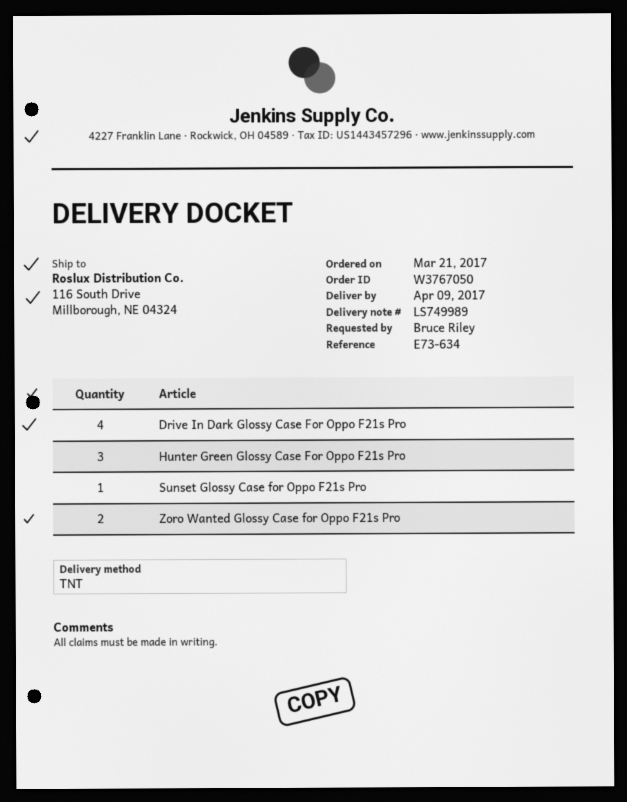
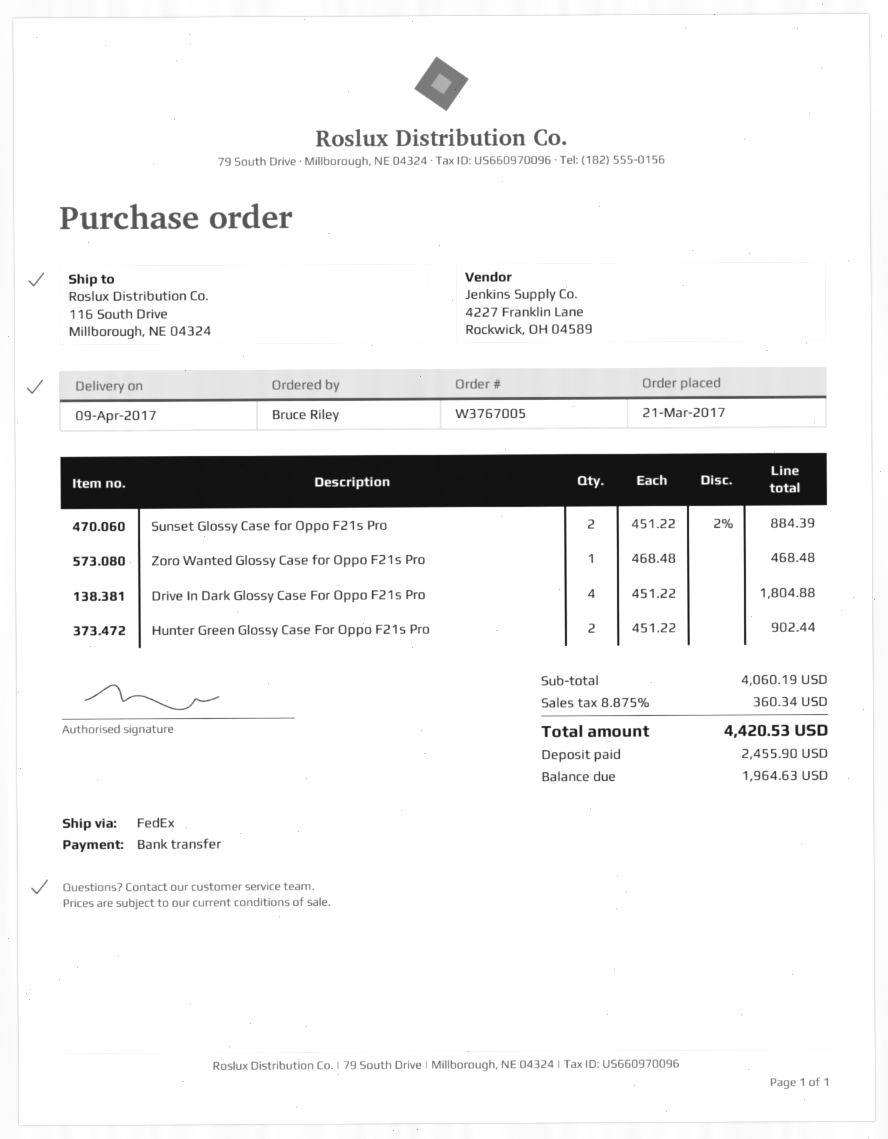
order number: W3767050 -> W3767005
shipping method: TNT -> FedEx
Hunter Green Glossy Case For Oppo F21s Pro: 3 -> 2
Sunset Glossy Case for Oppo F21s Pro: 1 -> 2
Zoro Wanted Glossy Case for Oppo F21s Pro: 2 -> 1

